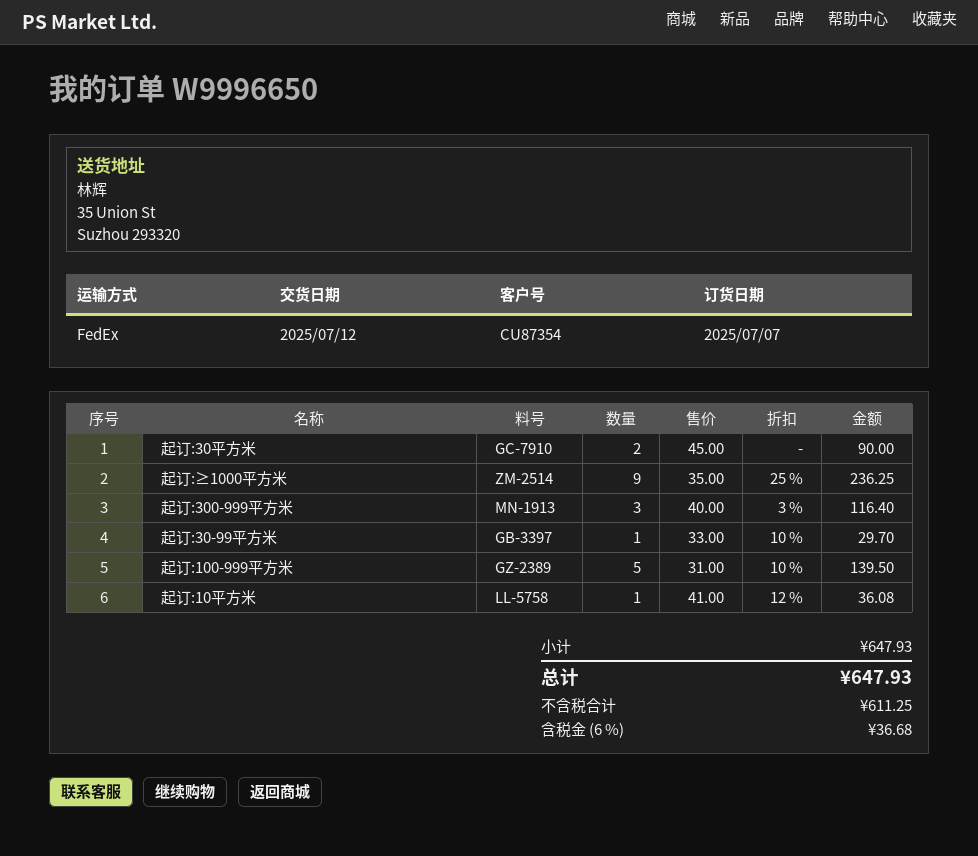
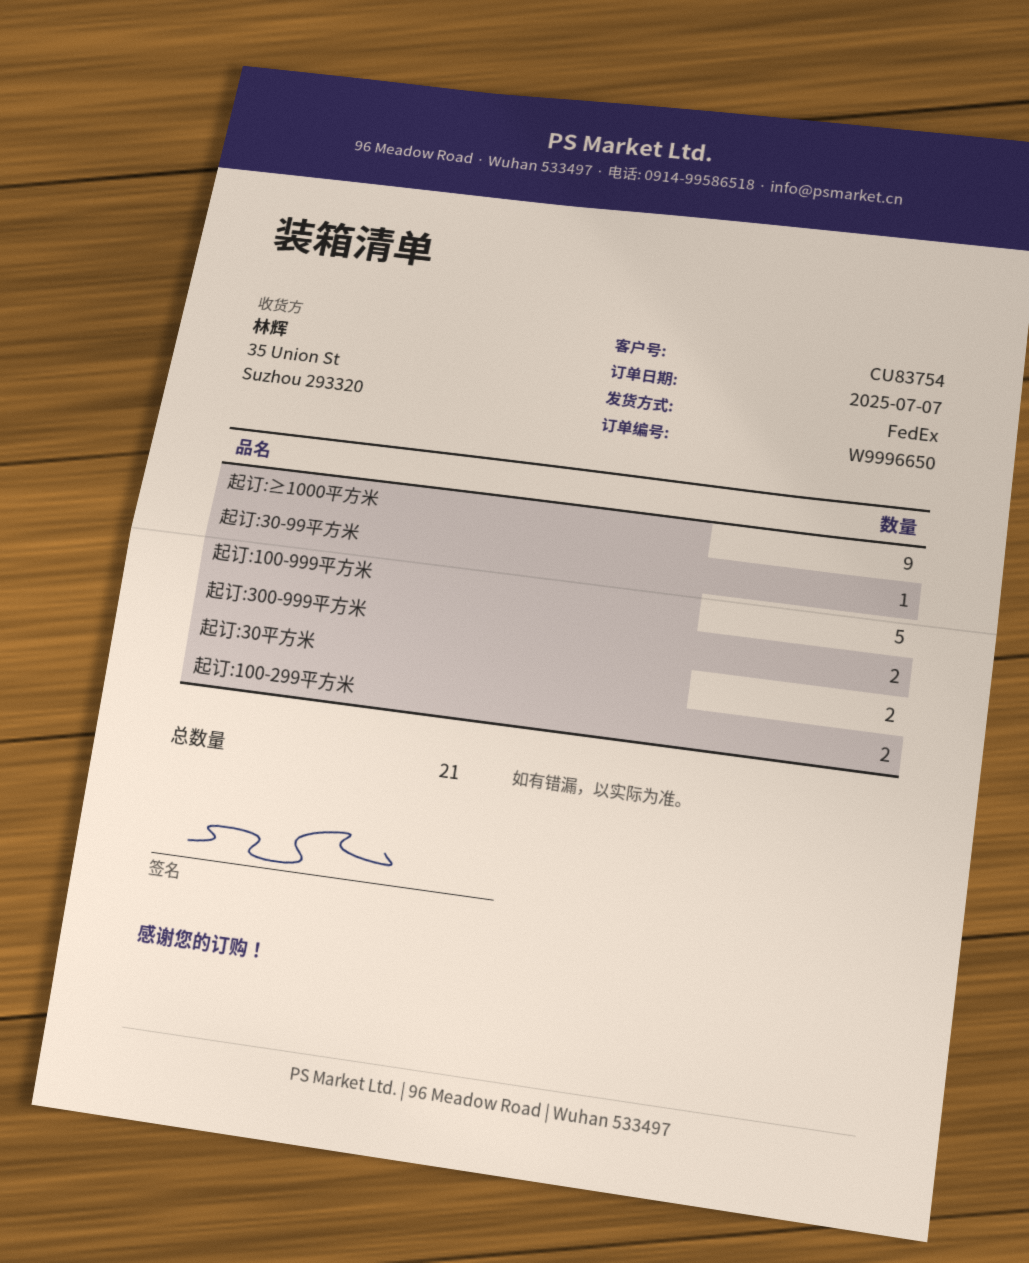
customer number: CU87354 -> CU83754
起订:300-999平方米: 3 -> 2
起订:10平方米: 1 -> none
起订:100-299平方米: none -> 2

